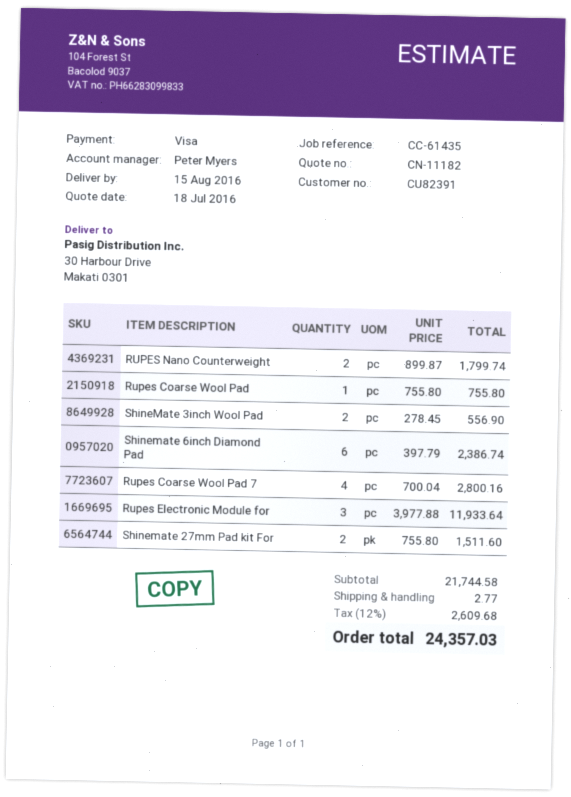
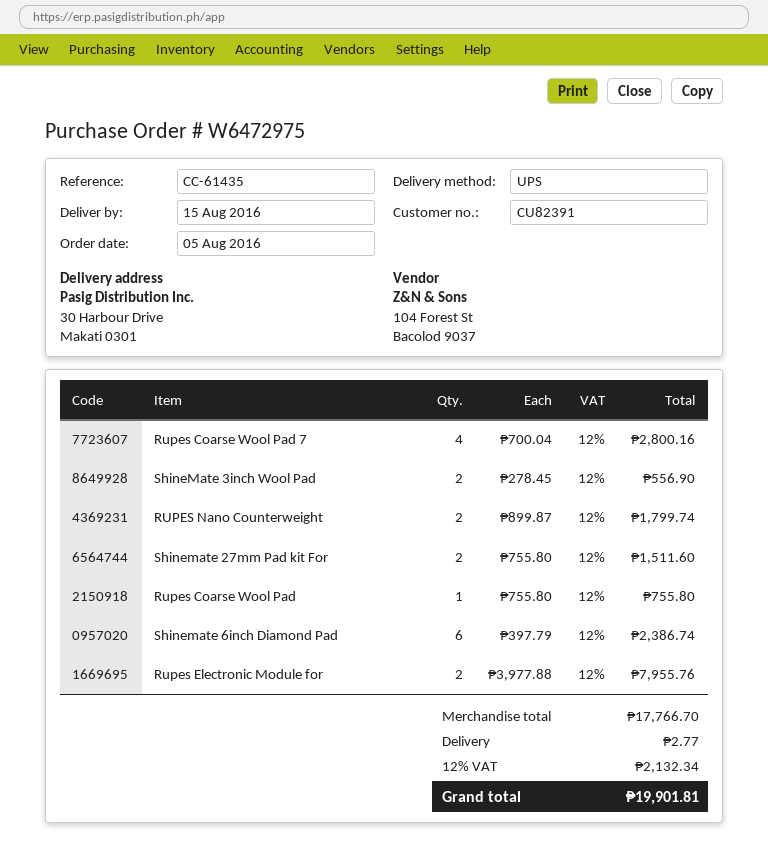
Rupes Electronic Module for: 3 x 3977.88 = 11933.64 -> 2 x 3977.88 = 7955.76
subtotal: 21744.58 -> 17766.70
tax: 12% = 2609.68 -> 12% = 2132.34
total: 24357.03 -> 19901.81

